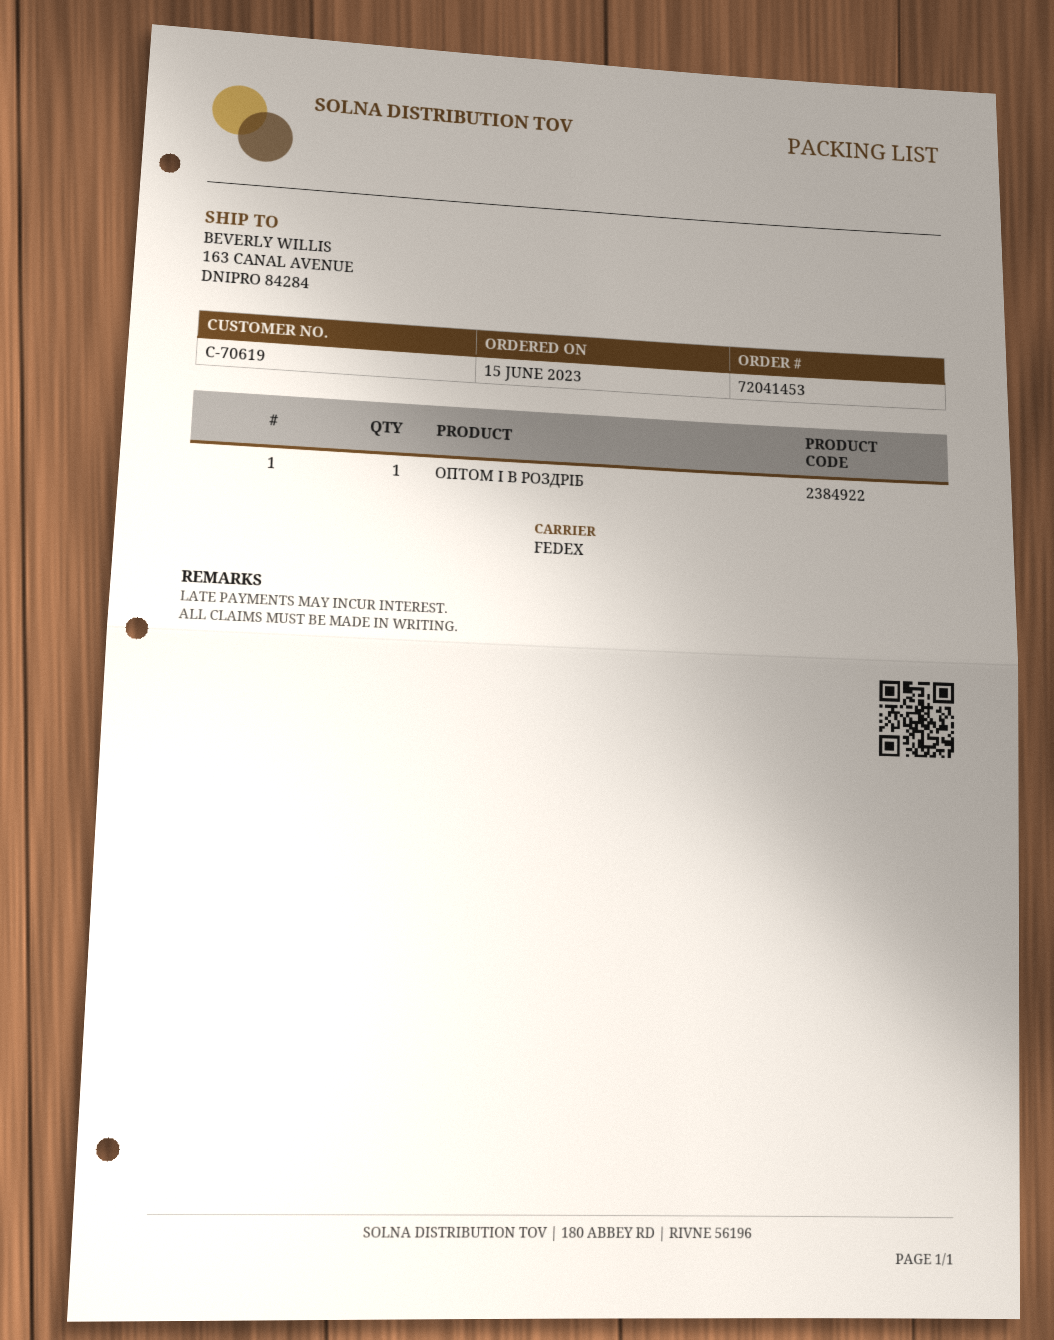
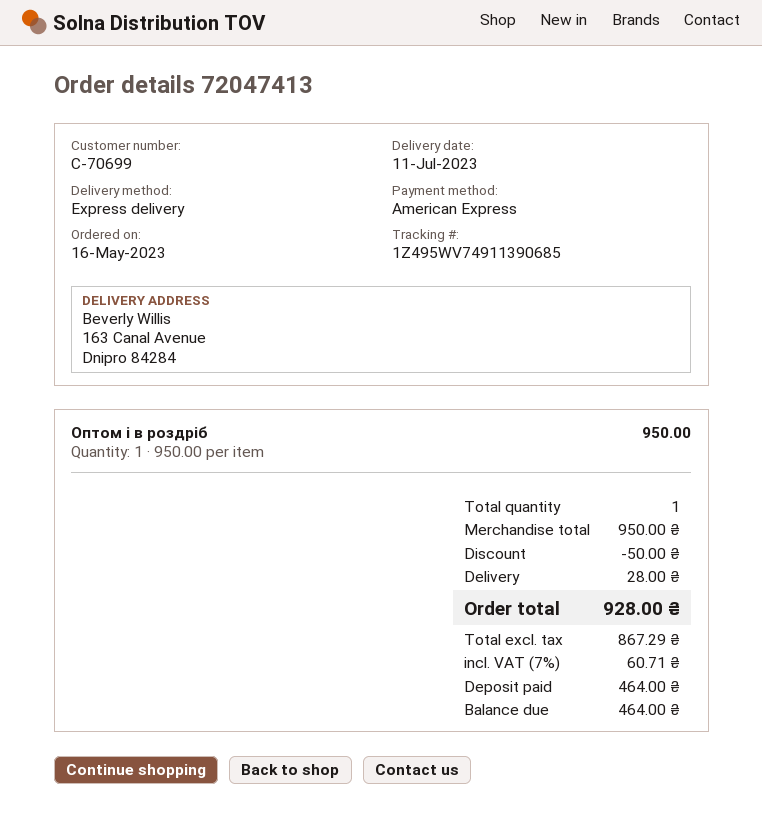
order number: 72041453 -> 72047413
order date: 2023-06-15 -> 2023-05-16
customer number: C-70619 -> C-70699
shipping method: FedEx -> express

